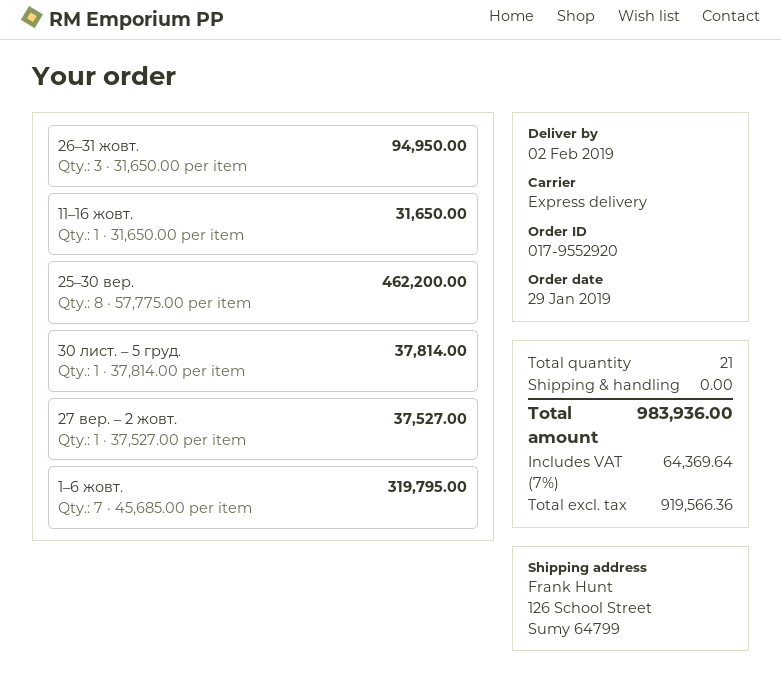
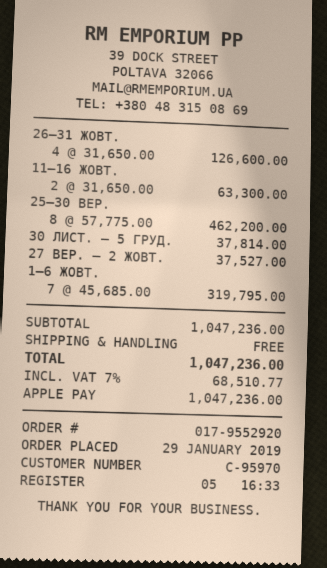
26–31 жовт.: 3 x 31650.00 = 94950.00 -> 4 x 31650.00 = 126600.00
11–16 жовт.: 1 x 31650.00 = 31650.00 -> 2 x 31650.00 = 63300.00
tax: 7% = 64369.64 -> 7% = 68510.77
total: 983936.00 -> 1047236.00

